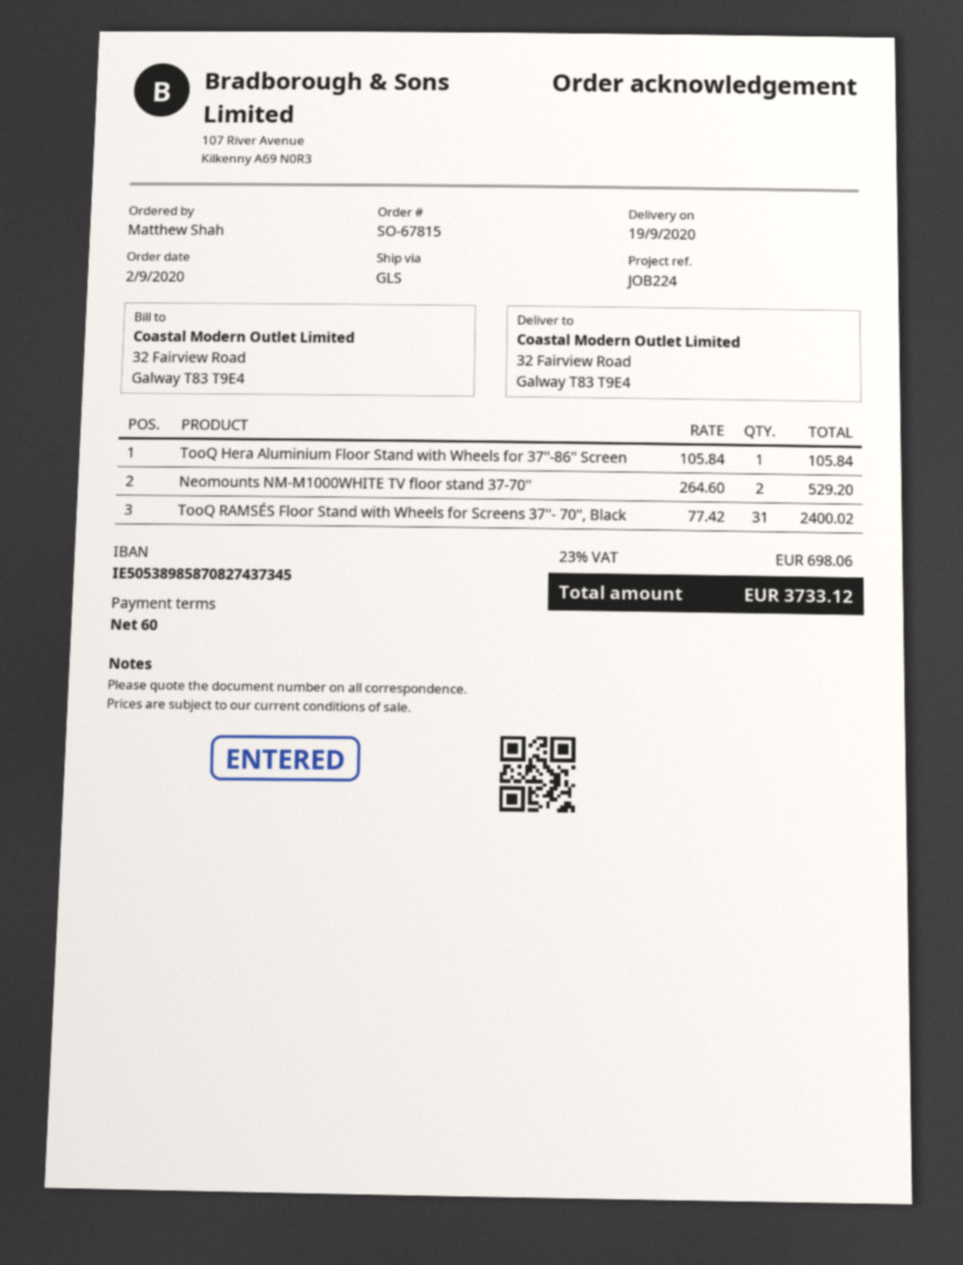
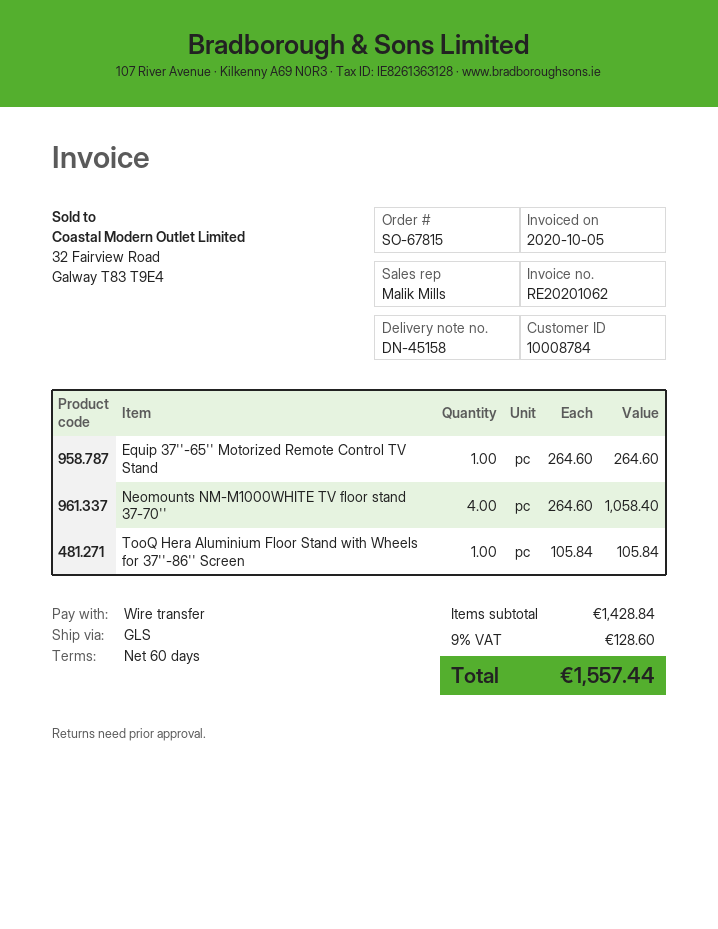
Neomounts NM-M1000WHITE TV floor stand 37-70'': 2 x 264.60 = 529.20 -> 4 x 264.60 = 1058.40
TooQ RAMSÉS Floor Stand with Wheels for Screens 37''- 70'', Black: 31 x 77.42 = 2400.02 -> none
Equip 37''-65'' Motorized Remote Control TV Stand: none -> 1 x 264.60 = 264.60
tax: 23% = 698.06 -> 9% = 128.60
total: 3733.12 -> 1557.44

